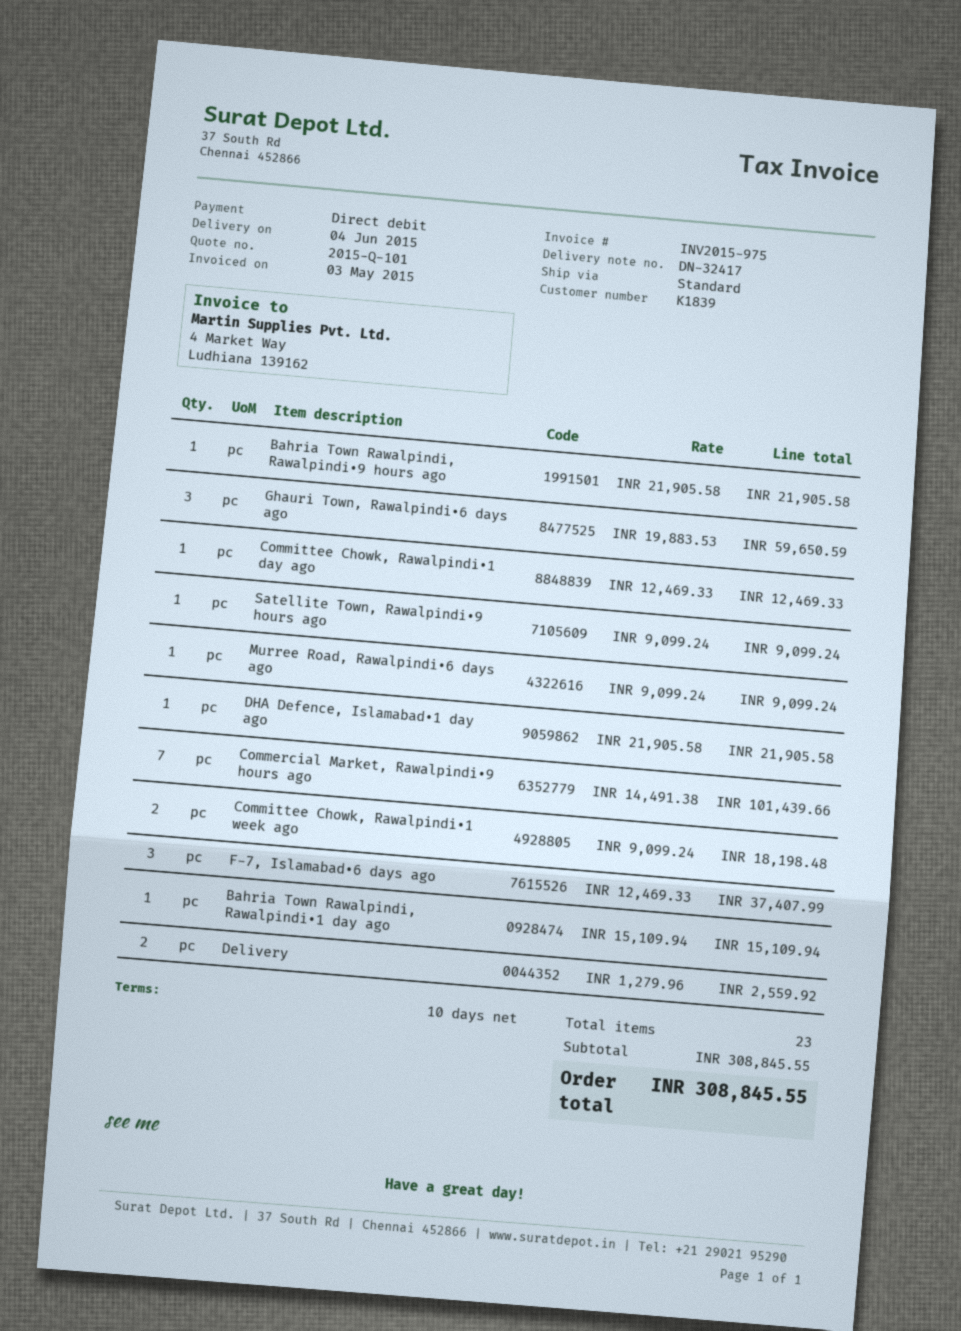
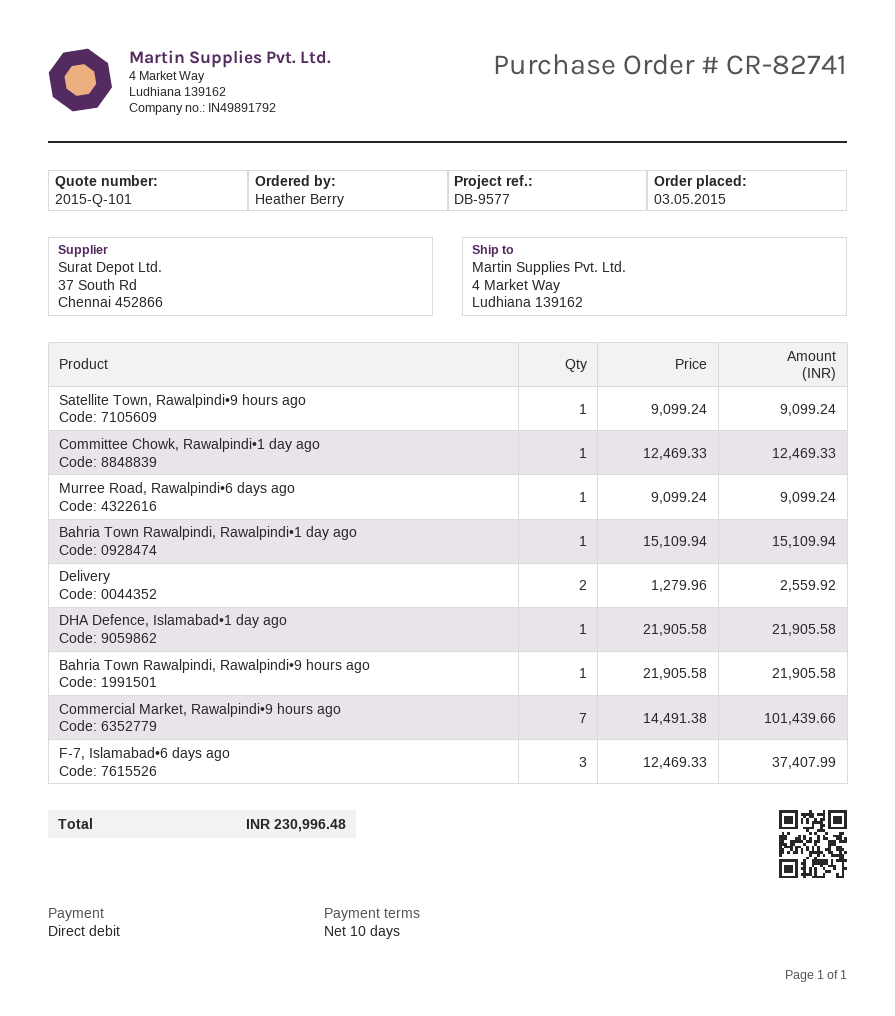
Ghauri Town, Rawalpindi•6 days ago: 3 x 19883.53 = 59650.59 -> none
Committee Chowk, Rawalpindi•1 week ago: 2 x 9099.24 = 18198.48 -> none
total: 308845.55 -> 230996.48

